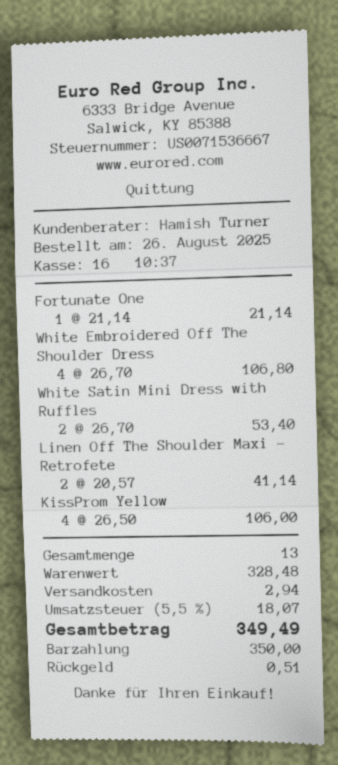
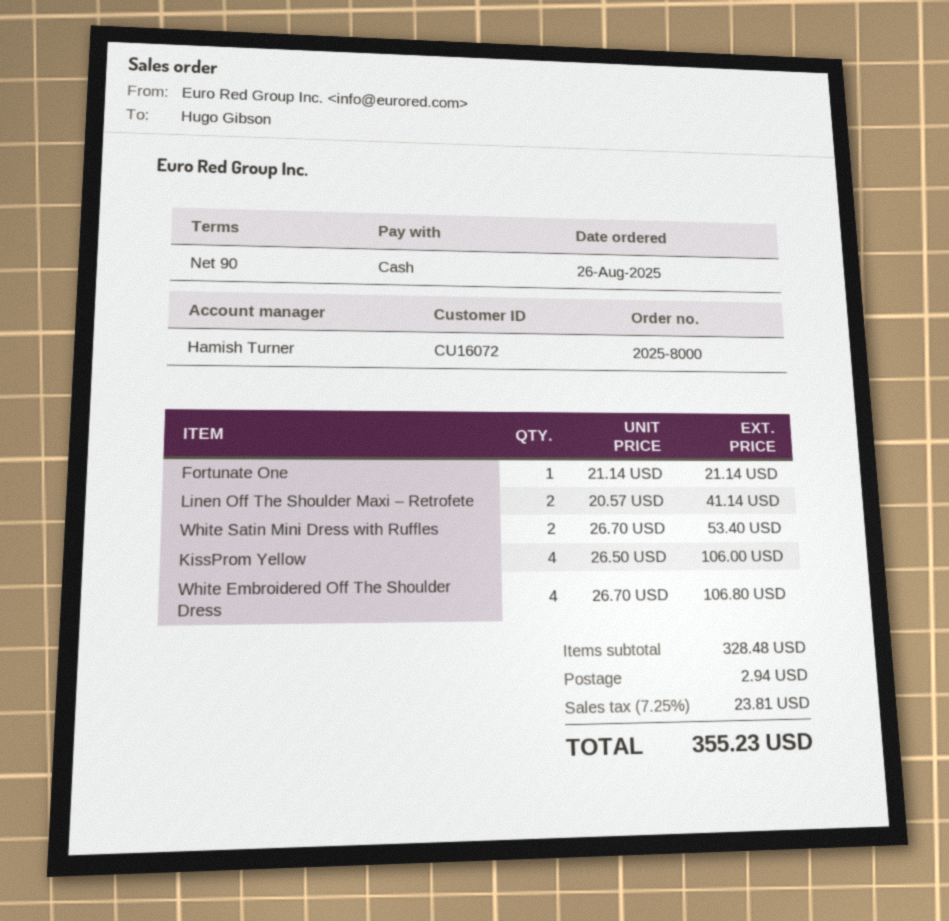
tax: 5.5% = 18.07 -> 7.25% = 23.81
total: 349.49 -> 355.23

